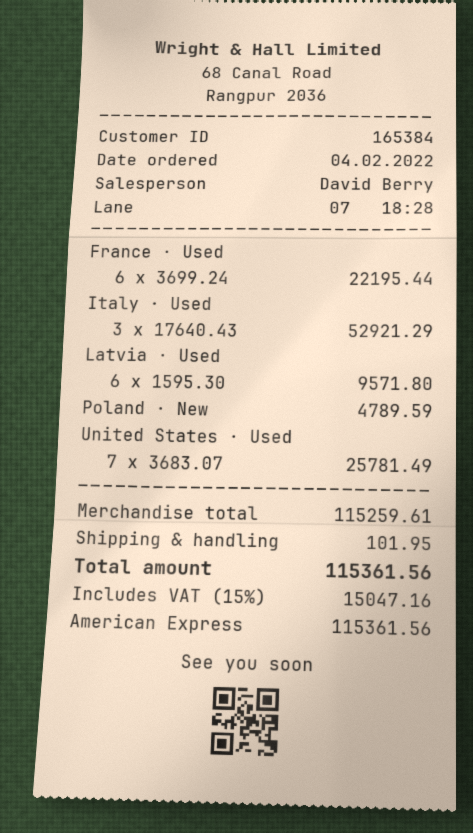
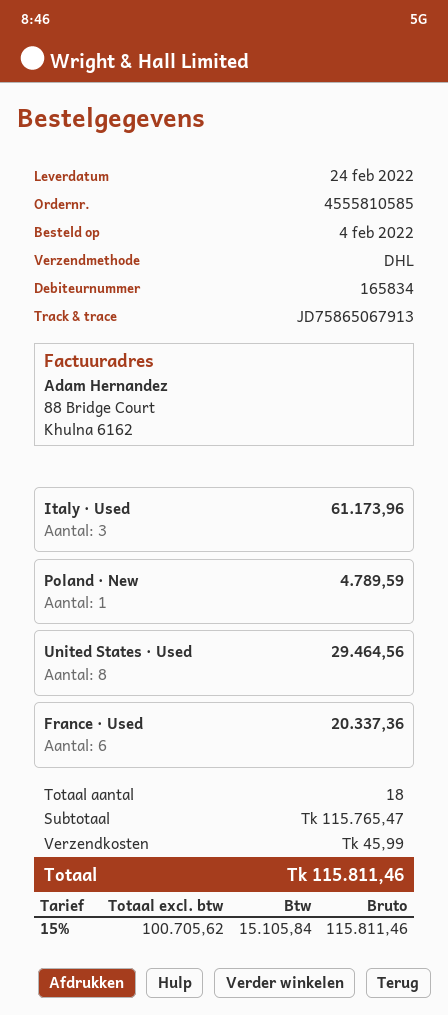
customer number: 165384 -> 165834
France · Used: 6 for 22195.44 -> 6 for 20337.36
Italy · Used: 3 for 52921.29 -> 3 for 61173.96
Latvia · Used: 6 for 9571.80 -> none
United States · Used: 7 for 25781.49 -> 8 for 29464.56
subtotal: 115259.61 -> 115765.47
shipping: 101.95 -> 45.99
tax: 15% = 15047.16 -> 15% = 15105.84
total: 115361.56 -> 115811.46

